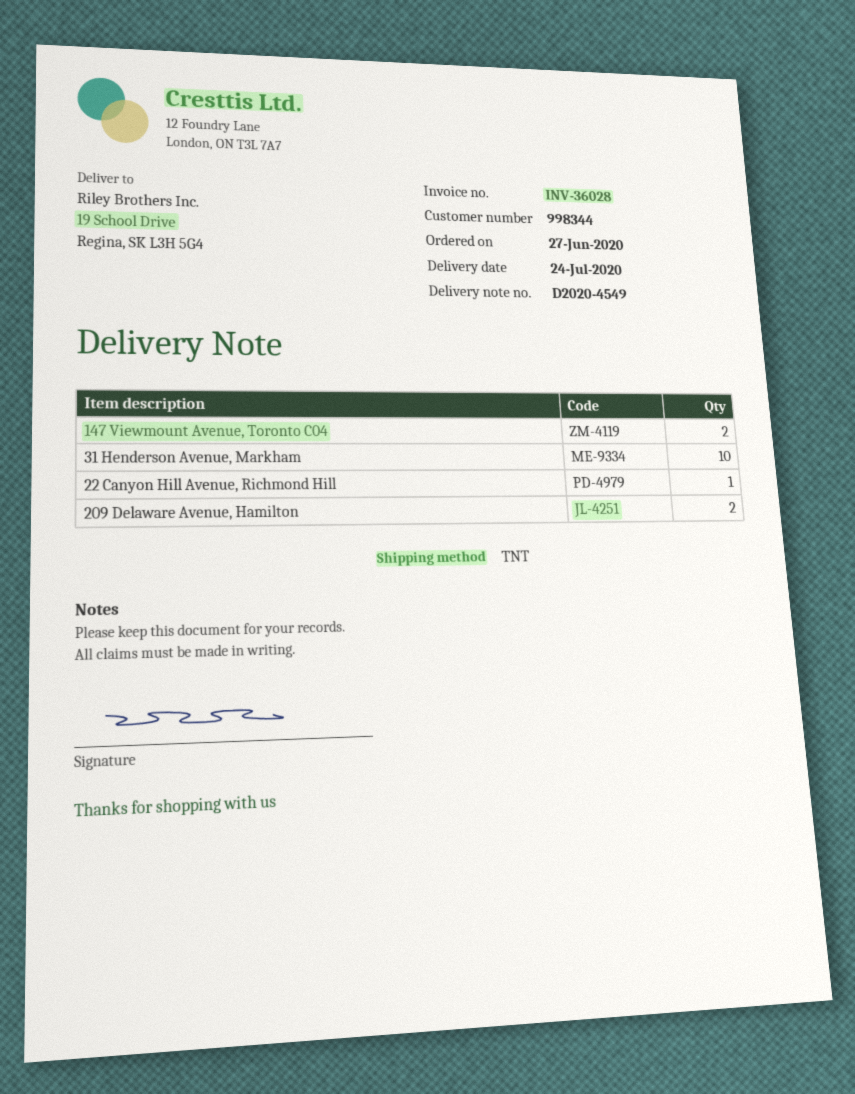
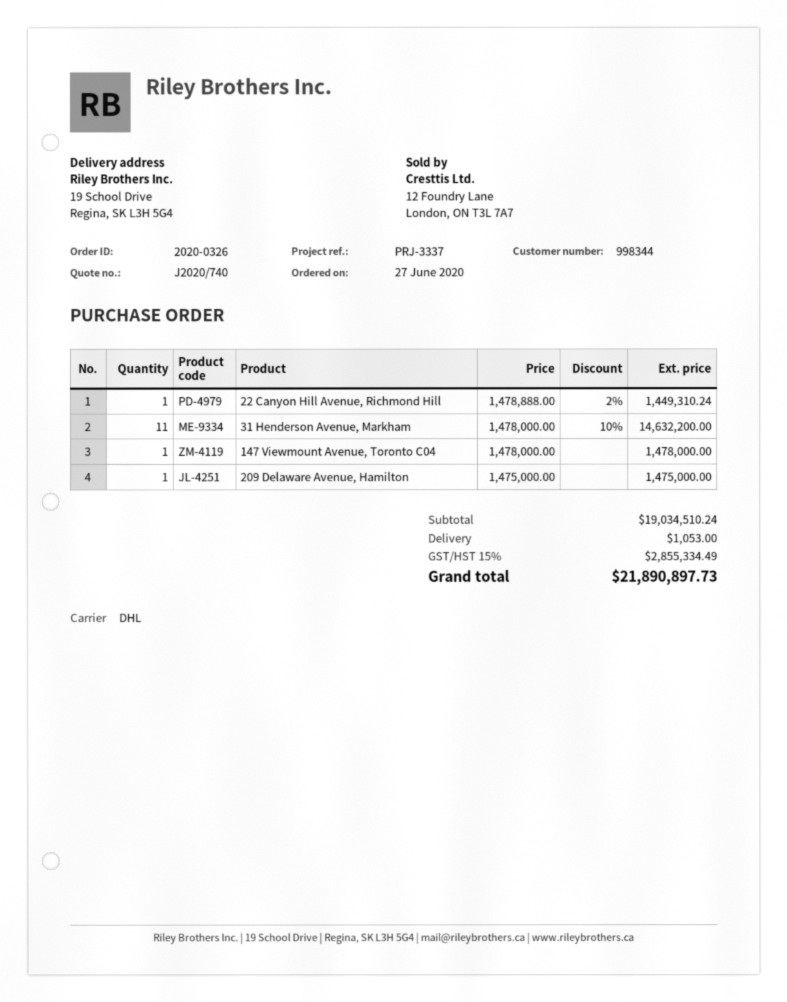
shipping method: TNT -> DHL
147 Viewmount Avenue, Toronto C04: 2 -> 1
31 Henderson Avenue, Markham: 10 -> 11
209 Delaware Avenue, Hamilton: 2 -> 1

